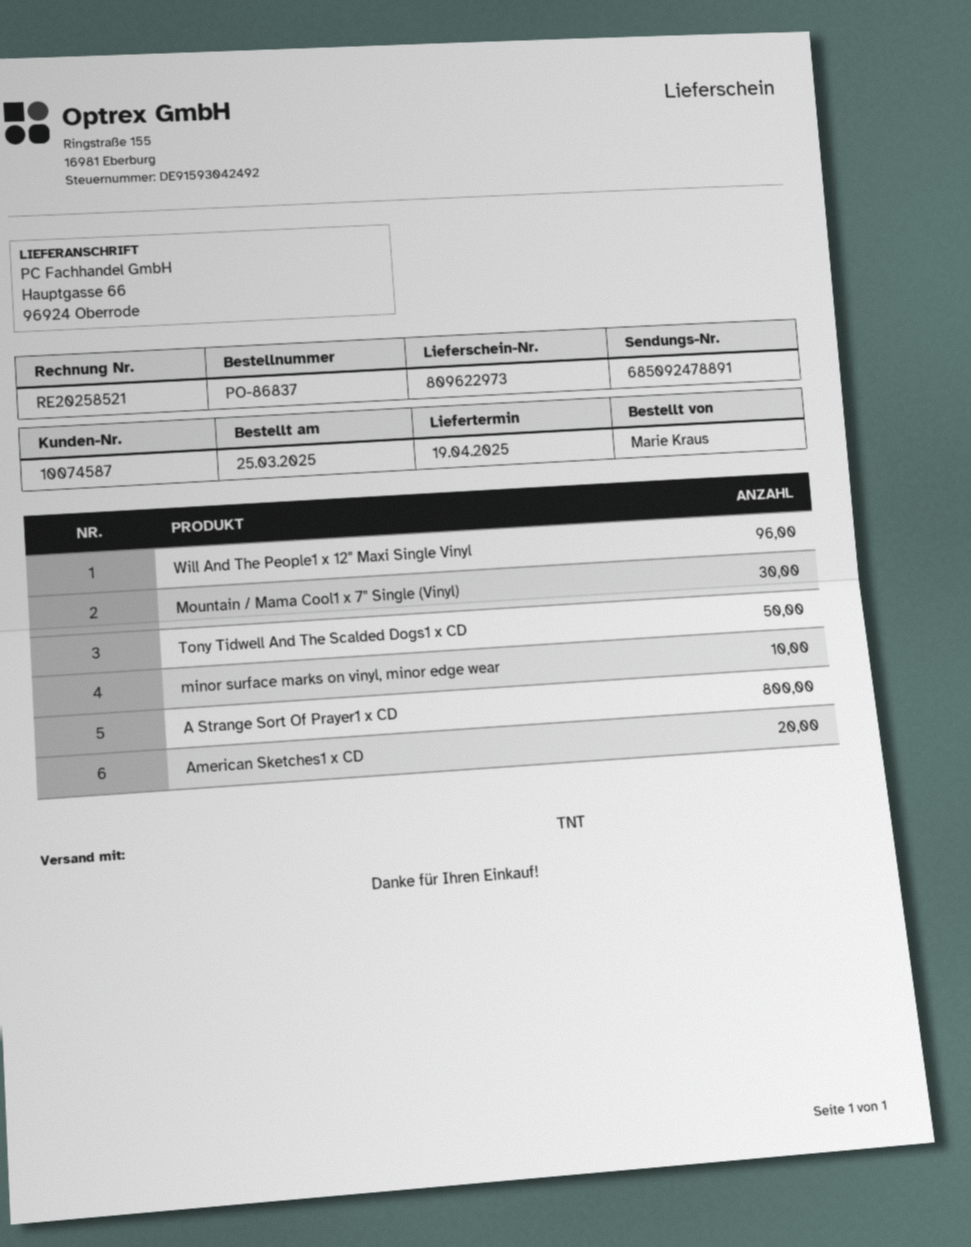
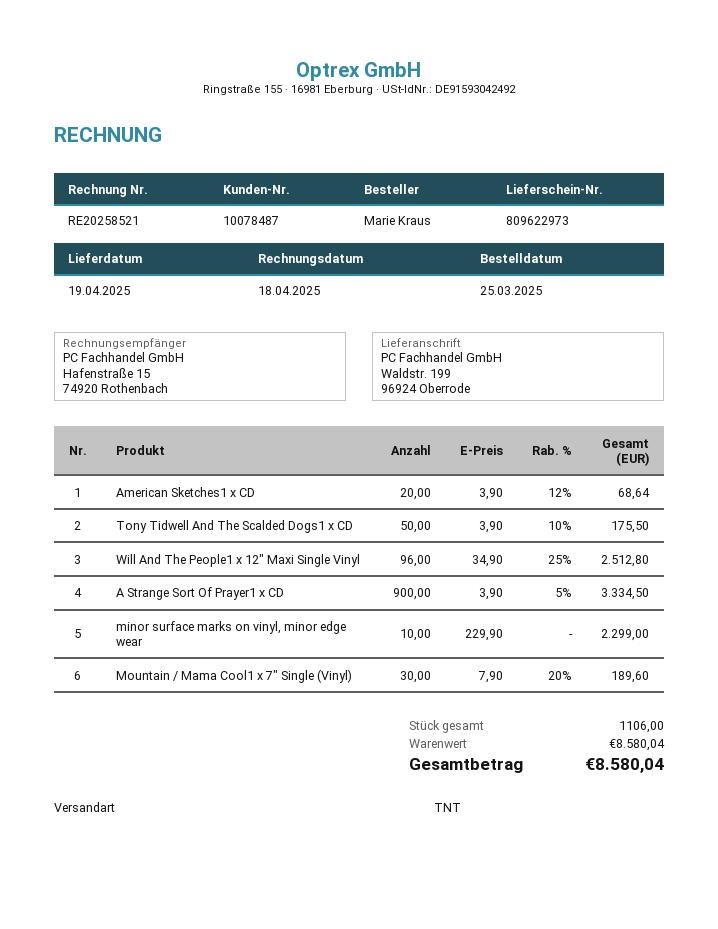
customer number: 10074587 -> 10078487
ship to: Hauptgasse 66, 96924 Oberrode -> Waldstr. 199, 96924 Oberrode
A Strange Sort Of Prayer1 x CD: 800 -> 900

